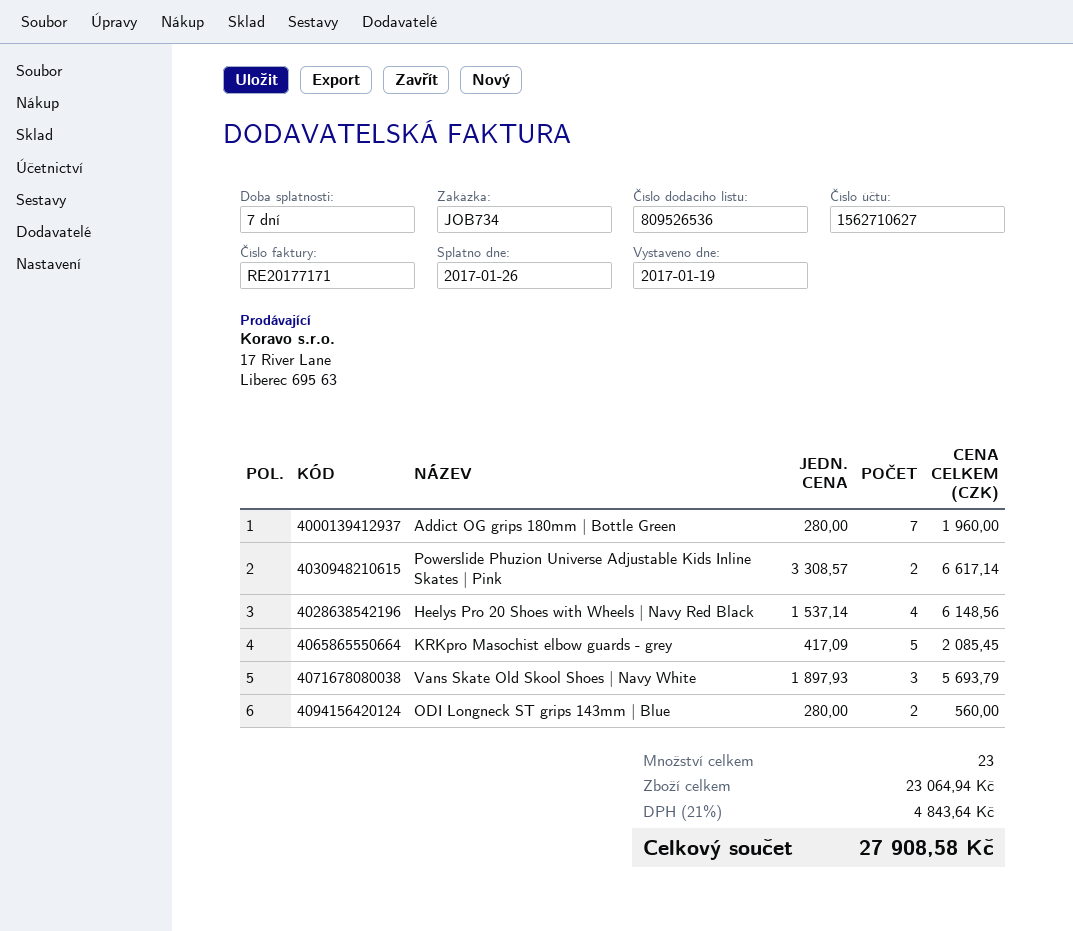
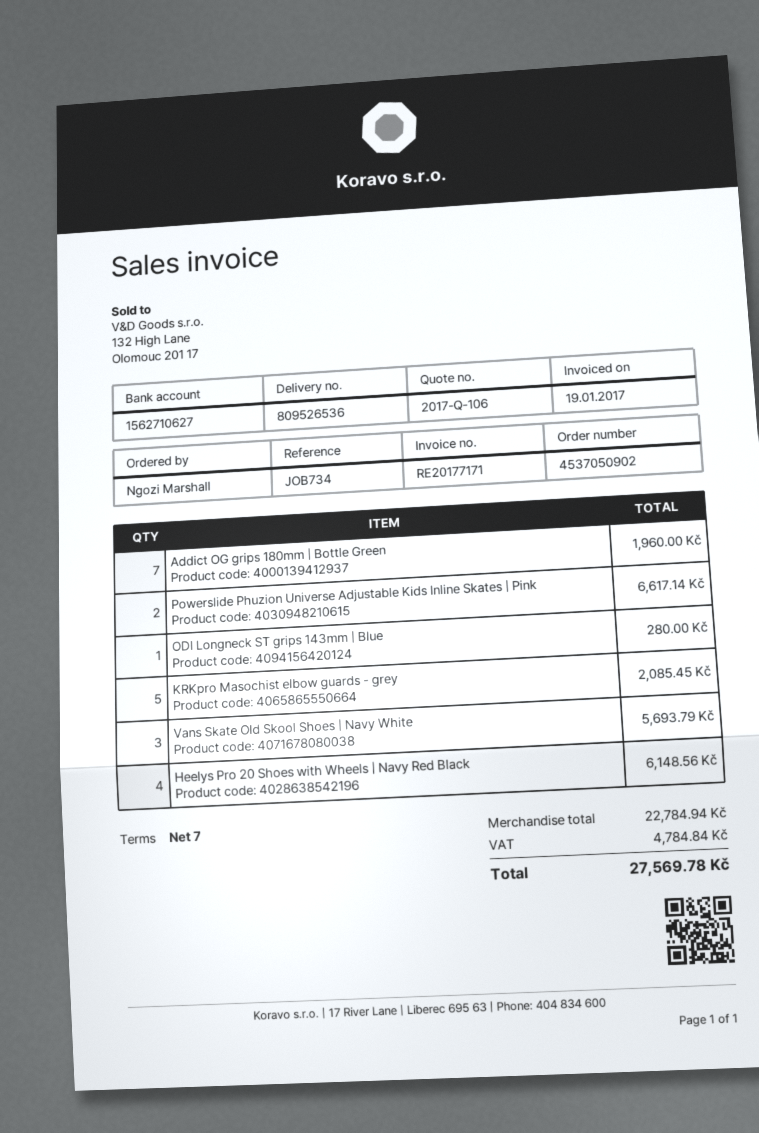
ODI Longneck ST grips 143mm | Blue: 2 for 560.00 -> 1 for 280.00
subtotal: 23064.94 -> 22784.94
tax: 4843.64 -> 4784.84
total: 27908.58 -> 27569.78

